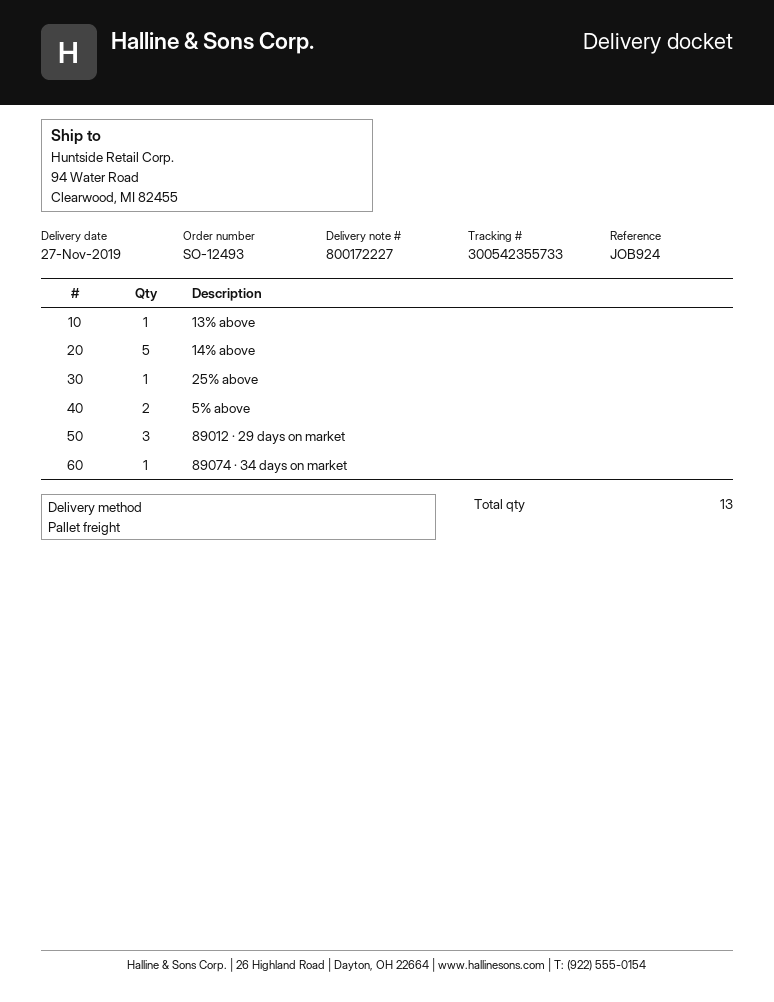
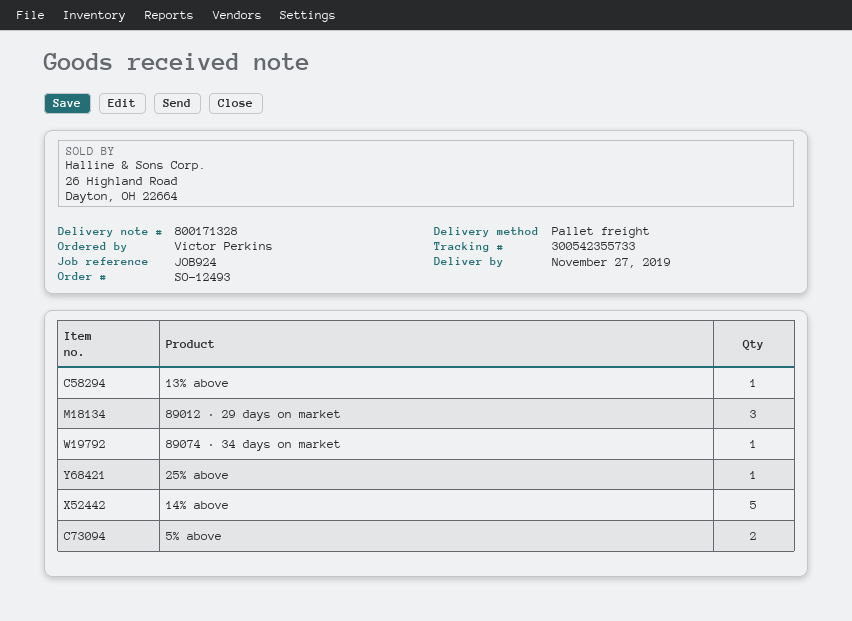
delivery note number: 800172227 -> 800171328

